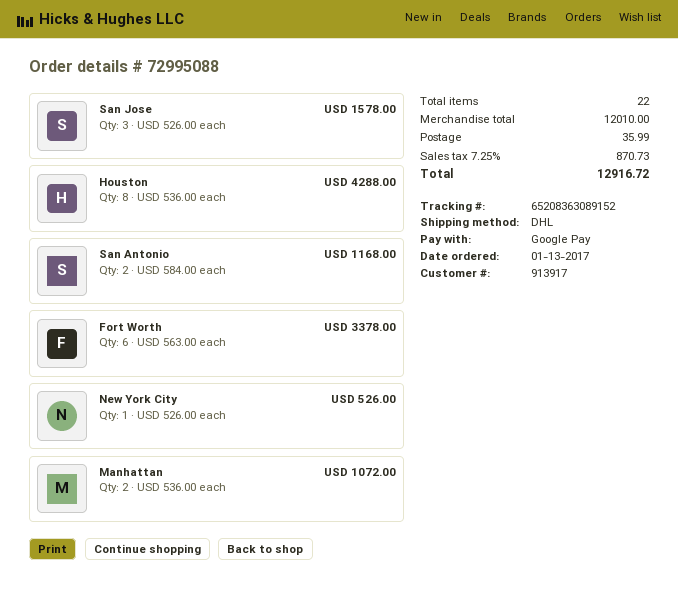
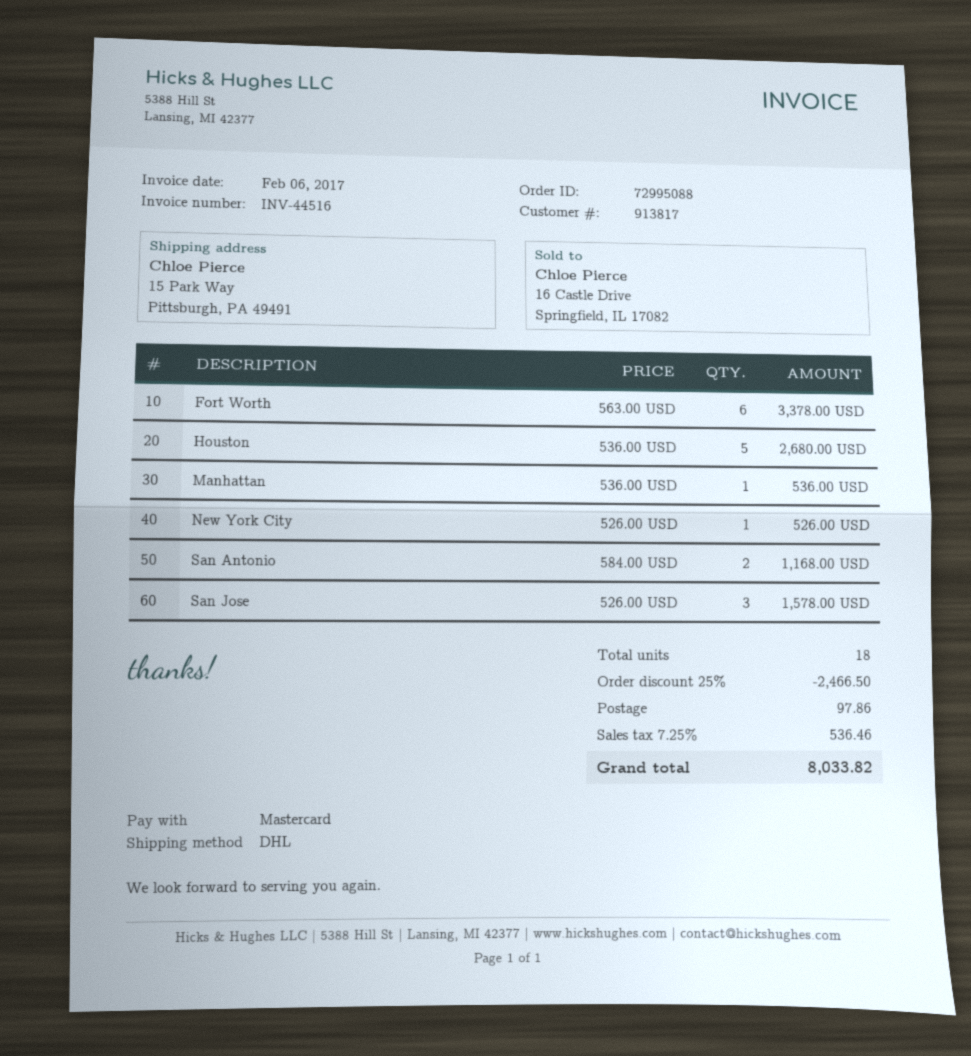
customer number: 913917 -> 913817
payment method: Google Pay -> Mastercard
Houston: 8 x 536.00 = 4288.00 -> 5 x 536.00 = 2680.00
Manhattan: 2 x 536.00 = 1072.00 -> 1 x 536.00 = 536.00
total quantity: 22 -> 18
discount: none -> 25% = 2466.50
shipping: 35.99 -> 97.86
tax: 7.25% = 870.73 -> 7.25% = 536.46
total: 12916.72 -> 8033.82

